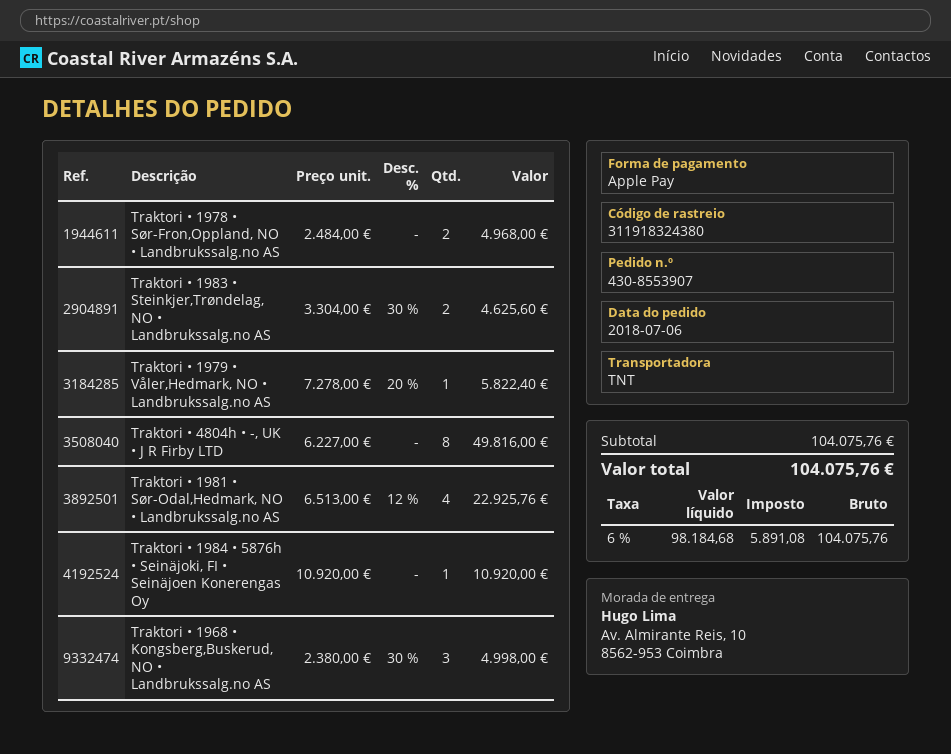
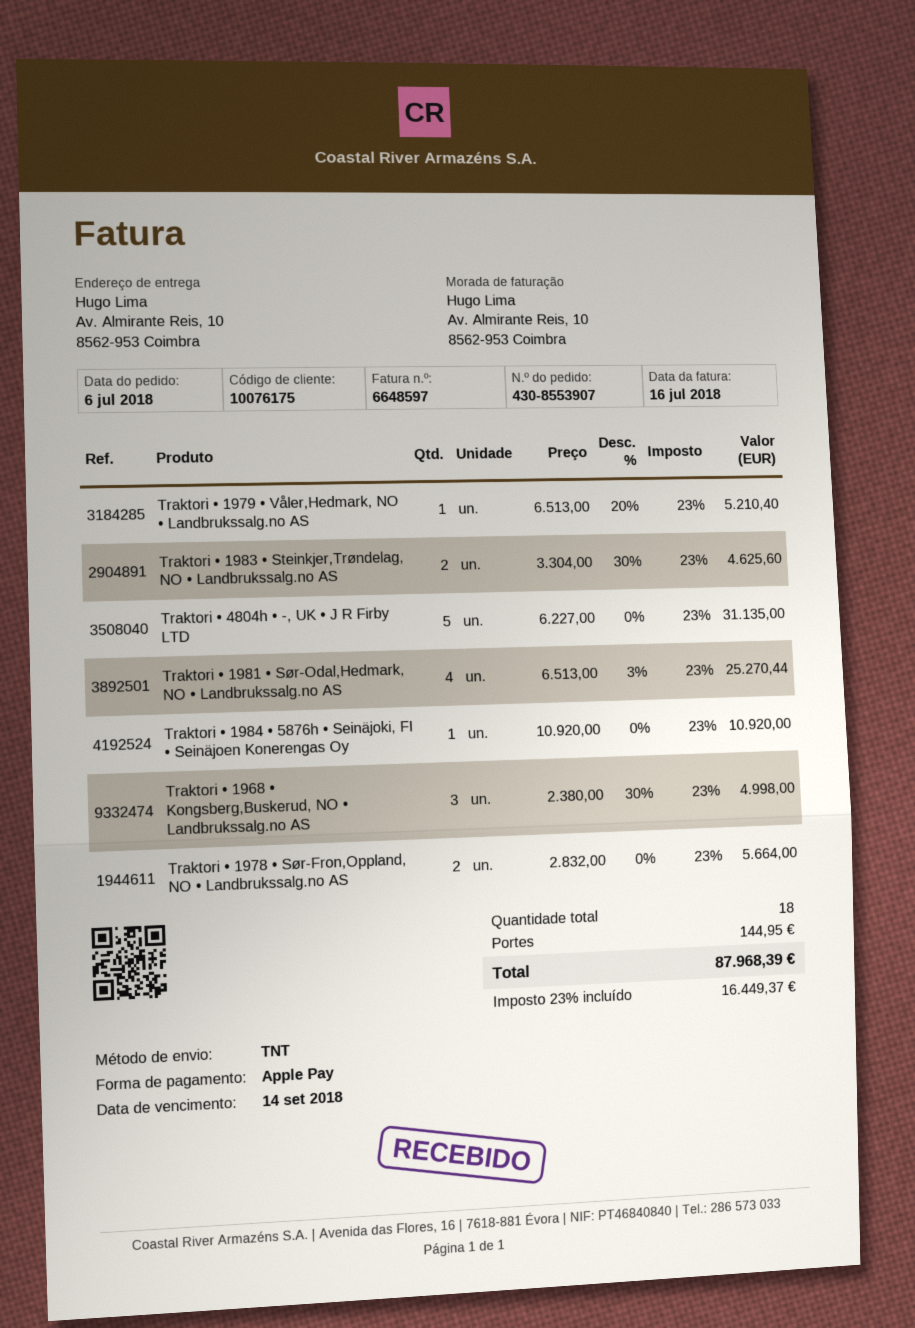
Traktori • 1978 • Sør-Fron,Oppland, NO • Landbrukssalg.no AS: 2 x 2484.00 = 4968.00 -> 2 x 2832.00 = 5664.00
Traktori • 1979 • Våler,Hedmark, NO • Landbrukssalg.no AS: 1 x 7278.00 - 20% = 5822.40 -> 1 x 6513.00 - 20% = 5210.40
Traktori • 4804h • -, UK • J R Firby LTD: 8 x 6227.00 = 49816.00 -> 5 x 6227.00 = 31135.00
Traktori • 1981 • Sør-Odal,Hedmark, NO • Landbrukssalg.no AS: 4 x 6513.00 - 12% = 22925.76 -> 4 x 6513.00 - 3% = 25270.44
shipping: none -> 144.95
tax: 6% = 5891.08 -> 23% = 16449.37
total: 104075.76 -> 87968.39

